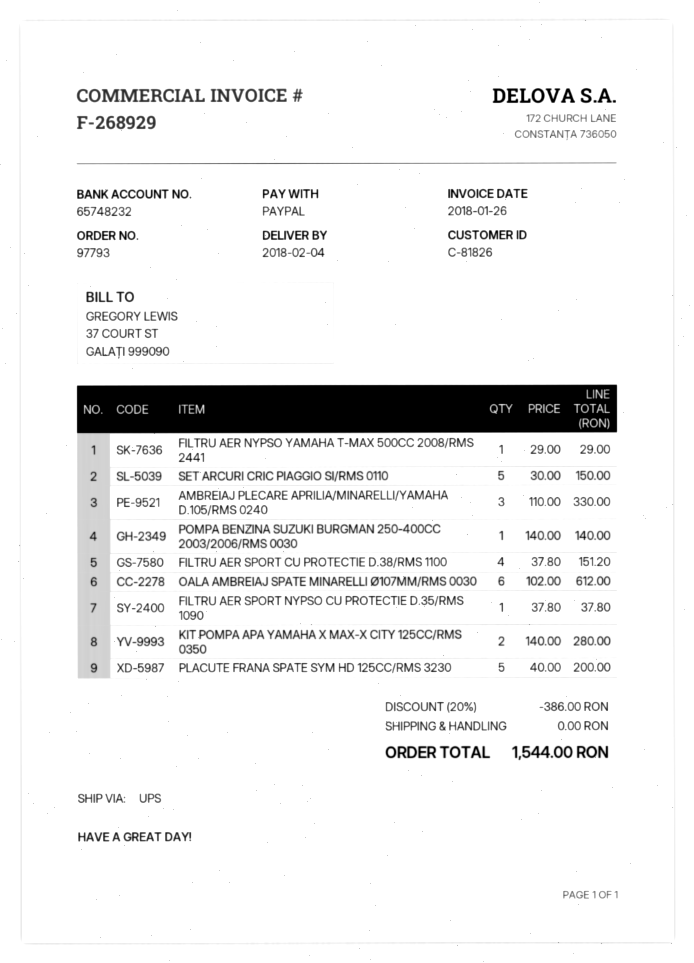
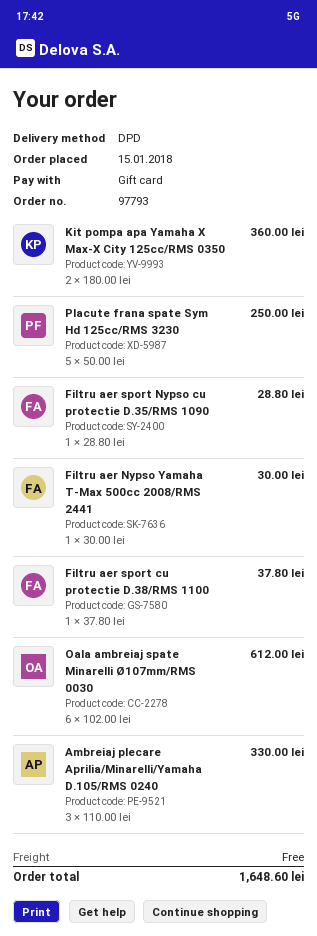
payment method: PayPal -> gift card
shipping method: UPS -> DPD
FILTRU AER NYPSO YAMAHA T-MAX 500CC 2008/RMS 2441: 1 x 29.00 = 29.00 -> 1 x 30.00 = 30.00
SET ARCURI CRIC PIAGGIO SI/RMS 0110: 5 x 30.00 = 150.00 -> none
POMPA BENZINA SUZUKI BURGMAN 250-400CC 2003/2006/RMS 0030: 1 x 140.00 = 140.00 -> none
FILTRU AER SPORT CU PROTECTIE D.38/RMS 1100: 4 x 37.80 = 151.20 -> 1 x 37.80 = 37.80
FILTRU AER SPORT NYPSO CU PROTECTIE D.35/RMS 1090: 1 x 37.80 = 37.80 -> 1 x 28.80 = 28.80
KIT POMPA APA YAMAHA X MAX-X CITY 125CC/RMS 0350: 2 x 140.00 = 280.00 -> 2 x 180.00 = 360.00
PLACUTE FRANA SPATE SYM HD 125CC/RMS 3230: 5 x 40.00 = 200.00 -> 5 x 50.00 = 250.00
discount: 20% = 386.00 -> none
total: 1544.00 -> 1648.60

